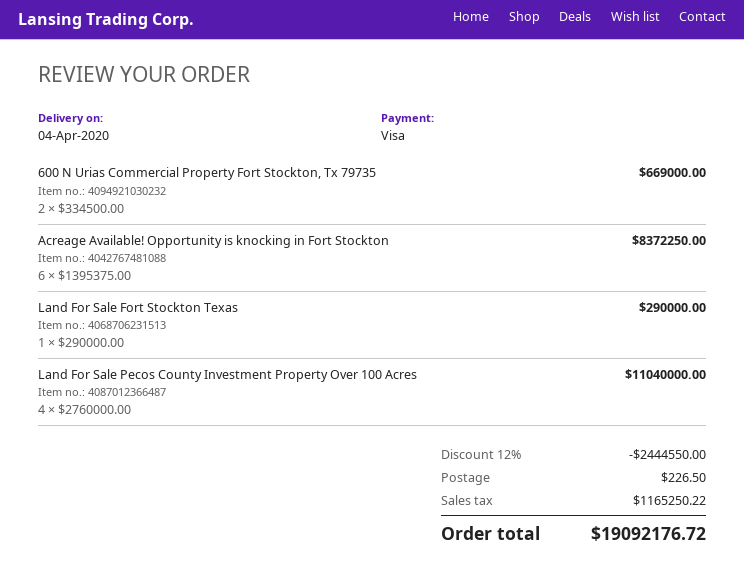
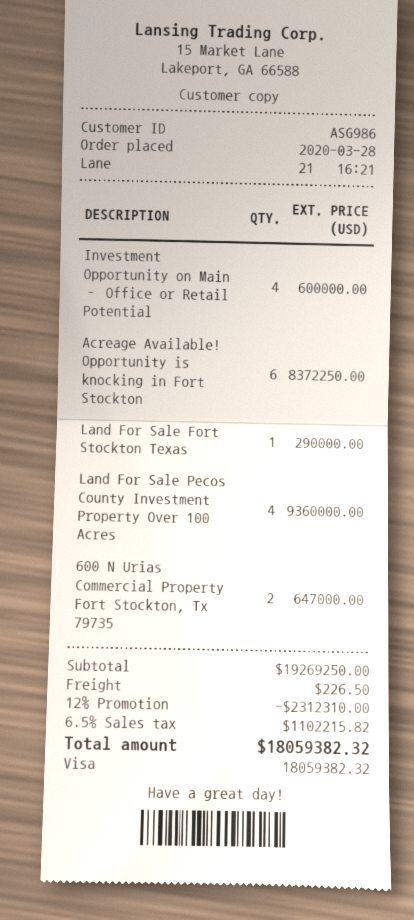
600 N Urias Commercial Property Fort Stockton, Tx 79735: 2 for 669000.00 -> 2 for 647000.00
Land For Sale Pecos County Investment Property Over 100 Acres: 4 for 11040000.00 -> 4 for 9360000.00
Investment Opportunity on Main – Office or Retail Potential: none -> 4 for 600000.00
discount: 12% = 2444550.00 -> 12% = 2312310.00
tax: 1165250.22 -> 1102215.82
total: 19092176.72 -> 18059382.32

